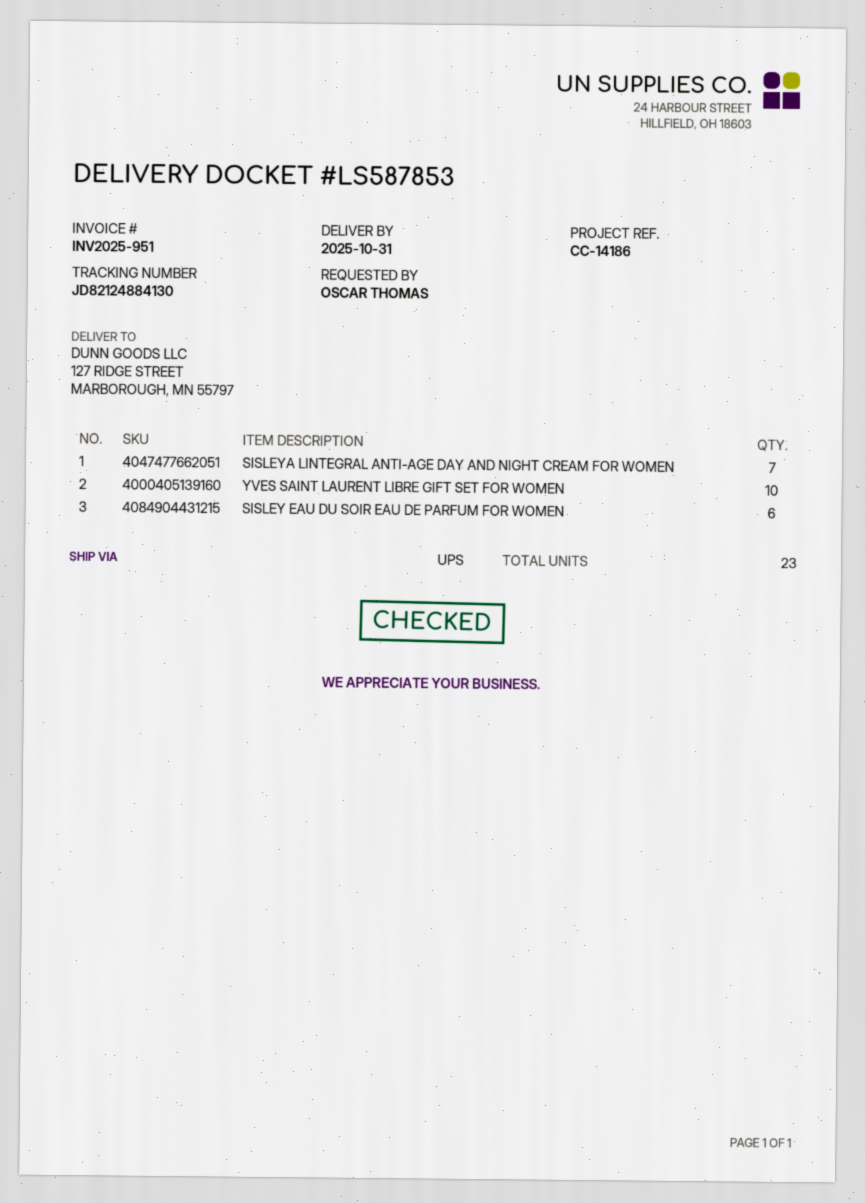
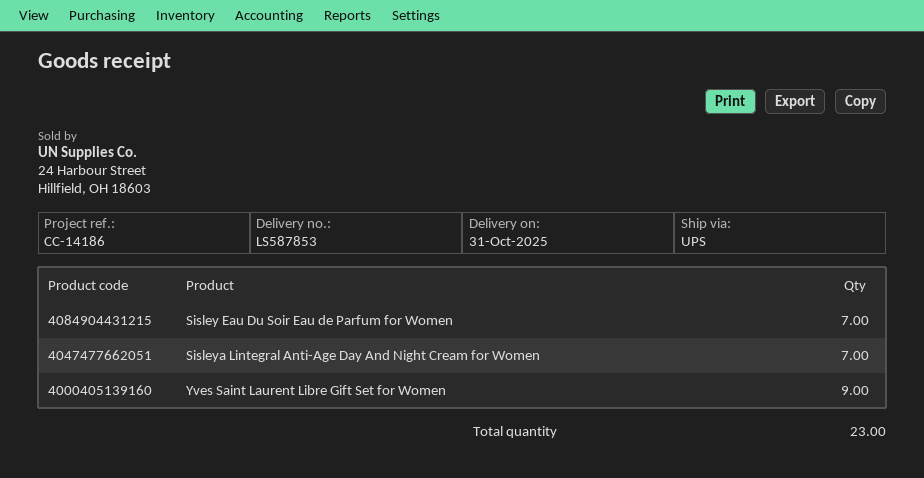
YVES SAINT LAURENT LIBRE GIFT SET FOR WOMEN: 10 -> 9
SISLEY EAU DU SOIR EAU DE PARFUM FOR WOMEN: 6 -> 7

